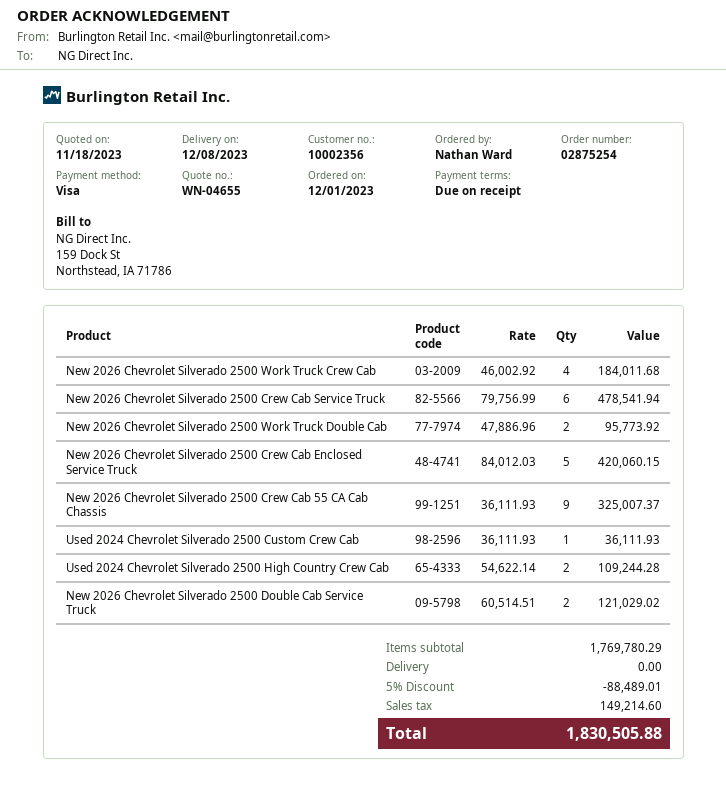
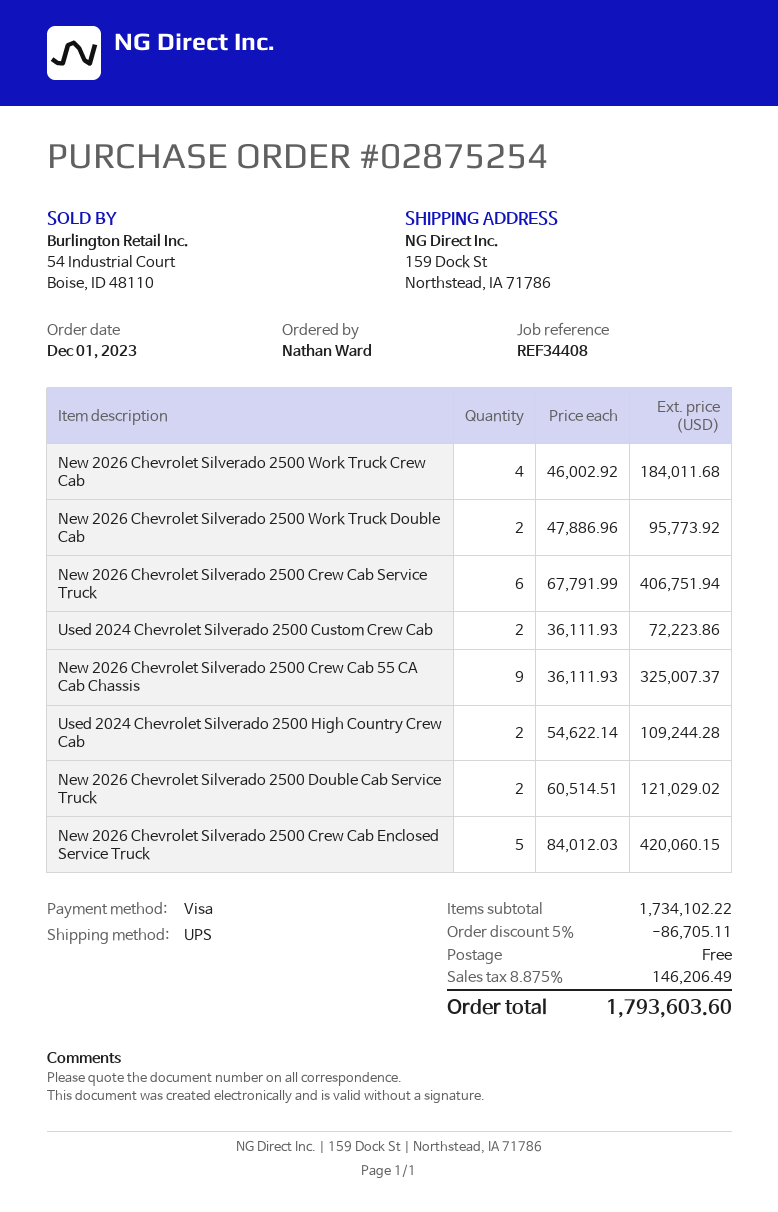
New 2026 Chevrolet Silverado 2500 Crew Cab Service Truck: 6 x 79756.99 = 478541.94 -> 6 x 67791.99 = 406751.94
Used 2024 Chevrolet Silverado 2500 Custom Crew Cab: 1 x 36111.93 = 36111.93 -> 2 x 36111.93 = 72223.86
subtotal: 1769780.29 -> 1734102.22
discount: 5% = 88489.01 -> 5% = 86705.11
tax: 149214.60 -> 146206.49
total: 1830505.88 -> 1793603.60

